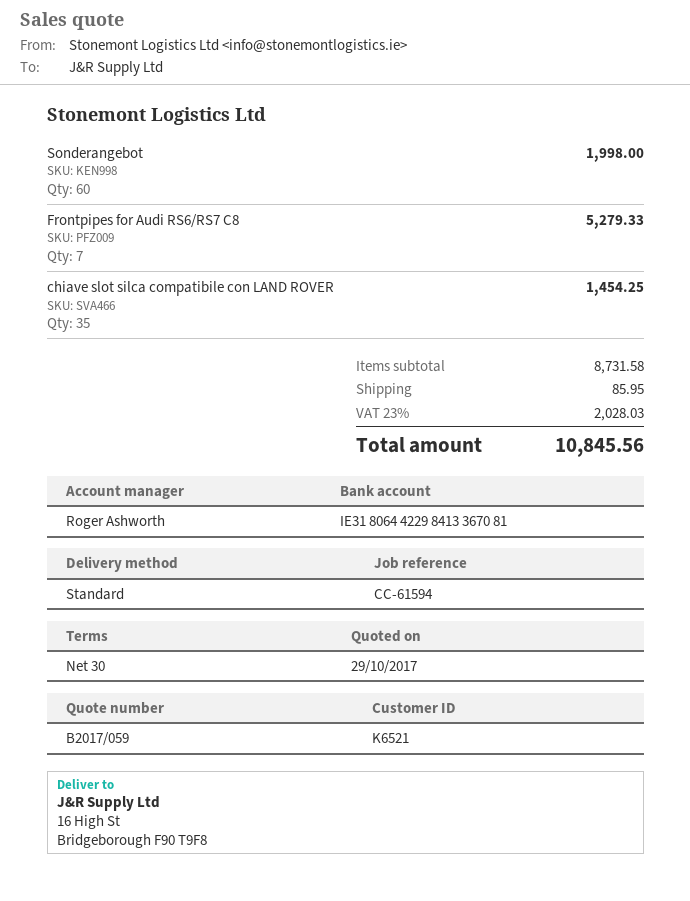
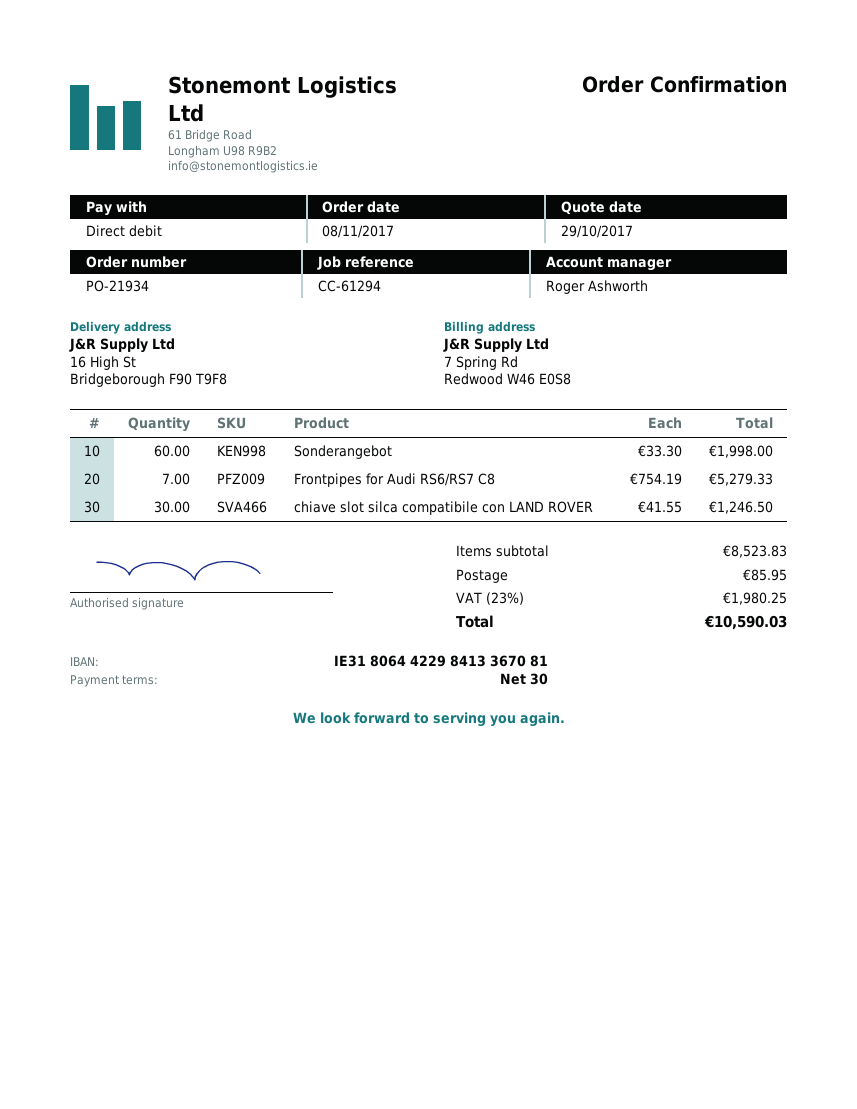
reference: CC-61594 -> CC-61294
chiave slot silca compatibile con LAND ROVER: 35 for 1454.25 -> 30 for 1246.50
subtotal: 8731.58 -> 8523.83
tax: 23% = 2028.03 -> 23% = 1980.25
total: 10845.56 -> 10590.03

